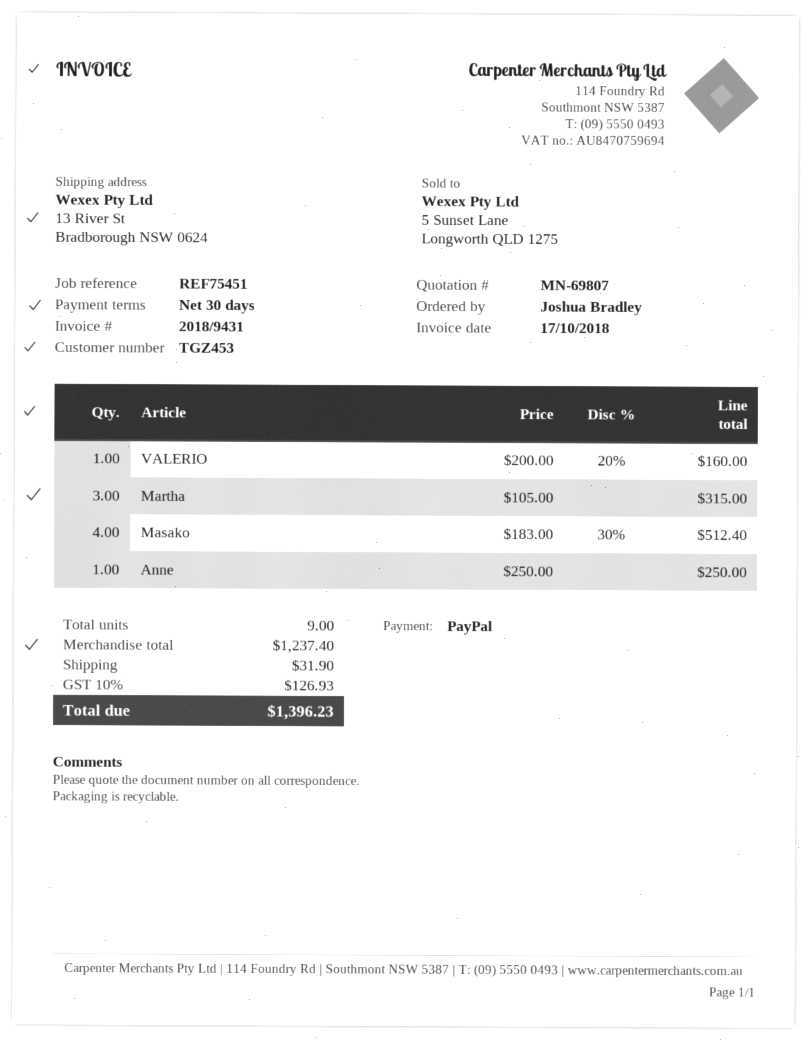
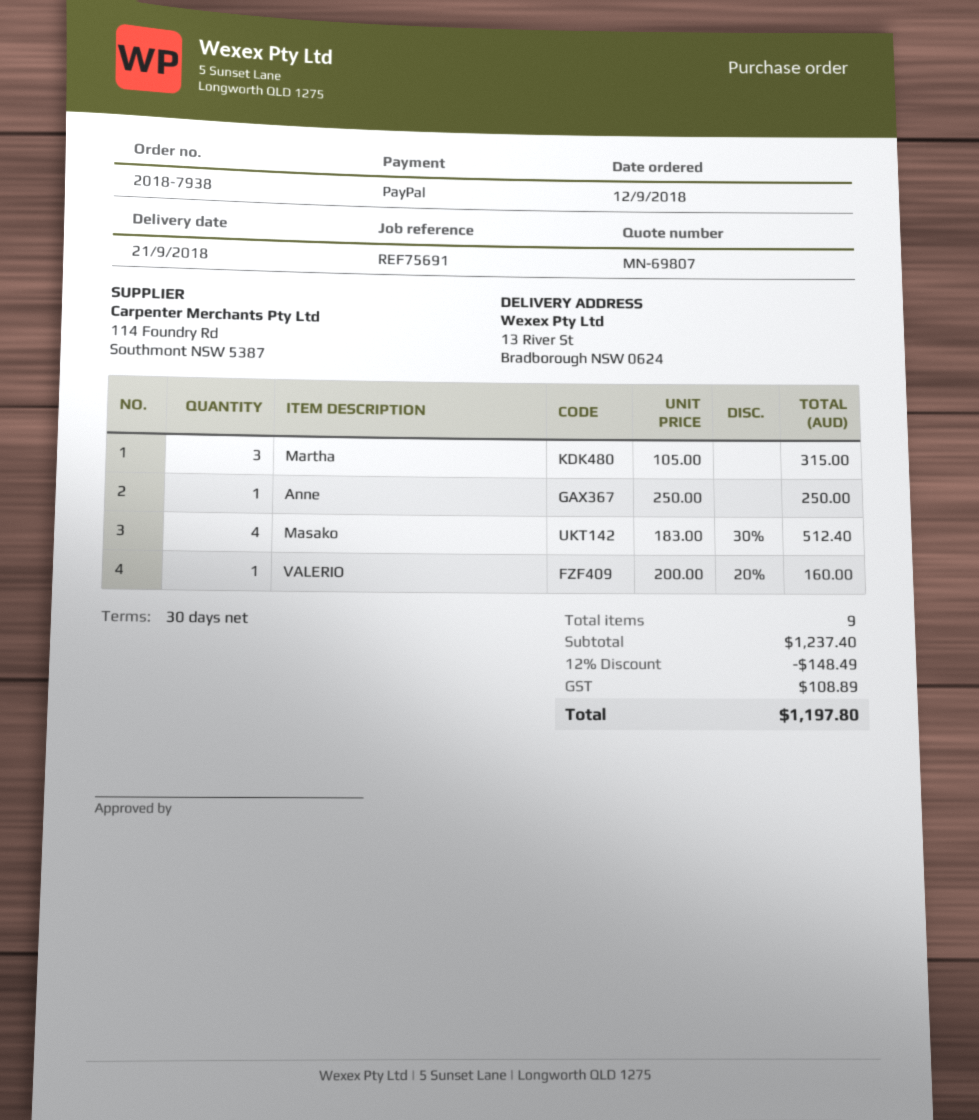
reference: REF75451 -> REF75691
discount: none -> 12% = 148.49
shipping: 31.90 -> none
tax: 126.93 -> 108.89
total: 1396.23 -> 1197.80

